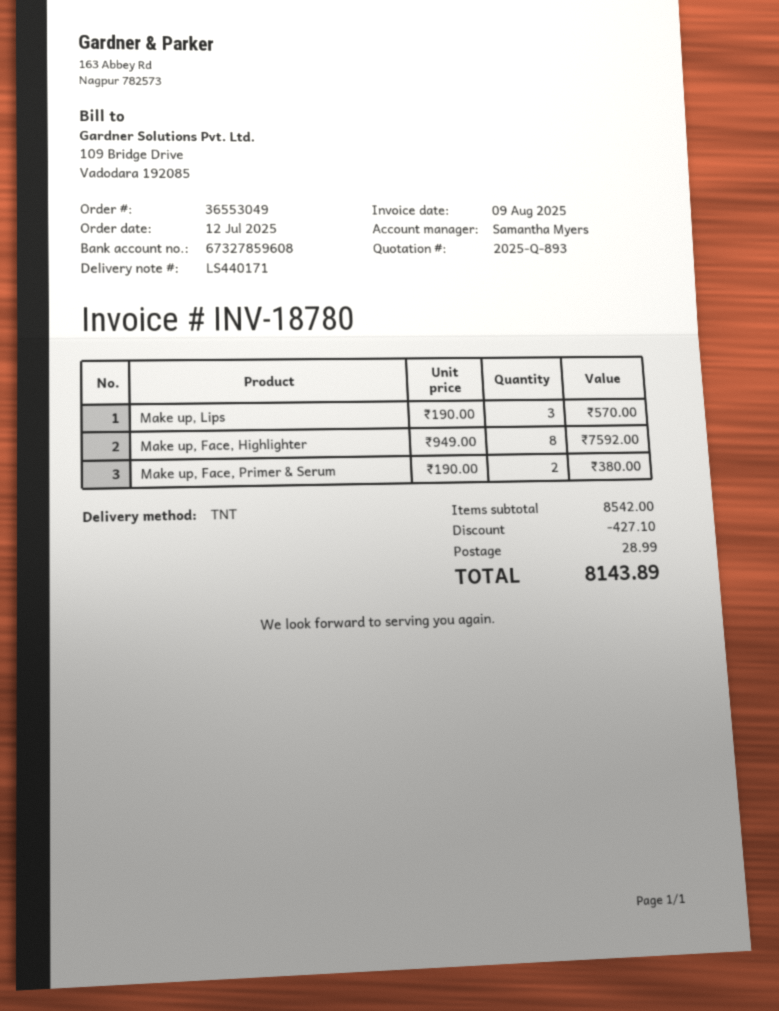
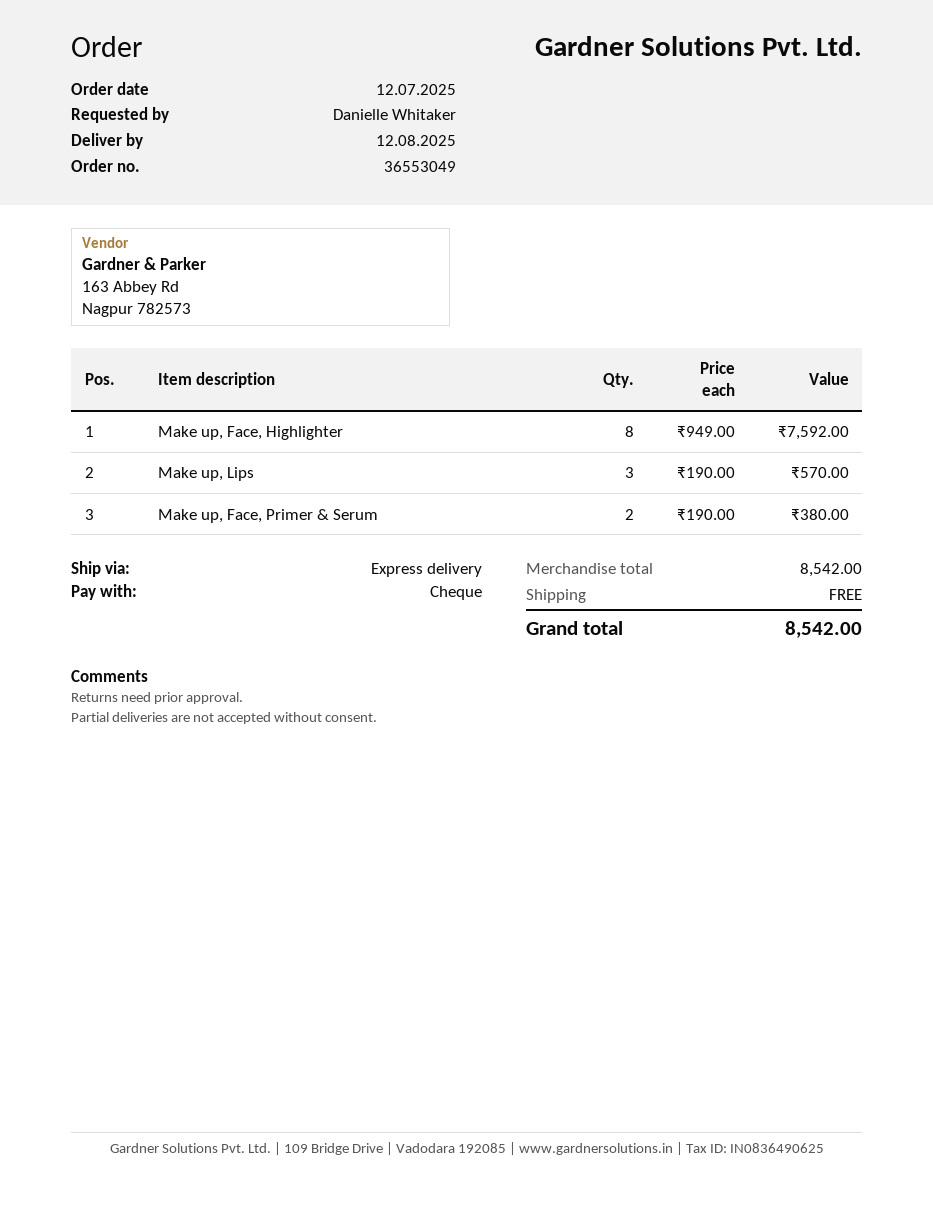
shipping method: TNT -> express
discount: 427.10 -> none
shipping: 28.99 -> 0.00
total: 8143.89 -> 8542.00

